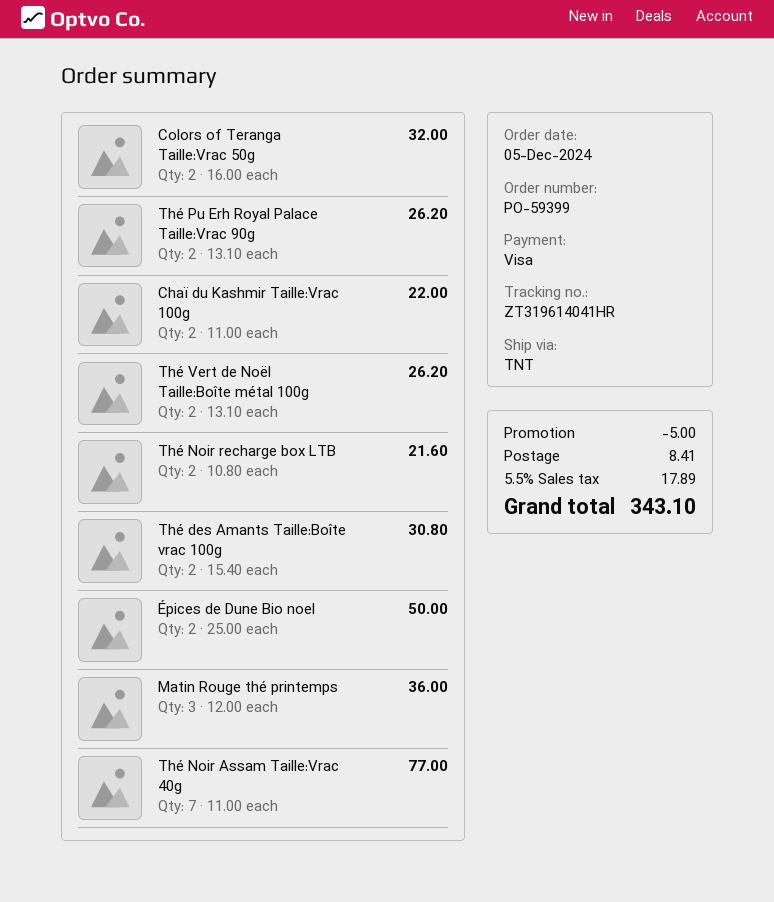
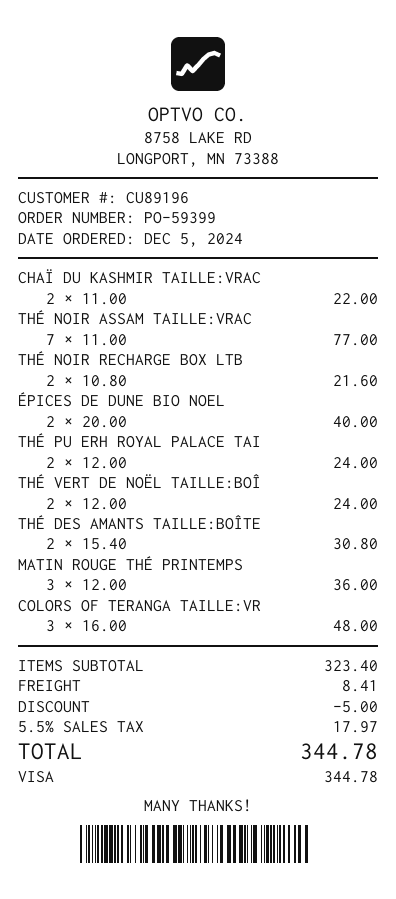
Colors of Teranga Taille:Vrac 50g: 2 x 16.00 = 32.00 -> 3 x 16.00 = 48.00
Thé Pu Erh Royal Palace Taille:Vrac 90g: 2 x 13.10 = 26.20 -> 2 x 12.00 = 24.00
Thé Vert de Noël Taille:Boîte métal 100g: 2 x 13.10 = 26.20 -> 2 x 12.00 = 24.00
Épices de Dune Bio noel: 2 x 25.00 = 50.00 -> 2 x 20.00 = 40.00
tax: 5.5% = 17.89 -> 5.5% = 17.97
total: 343.10 -> 344.78

